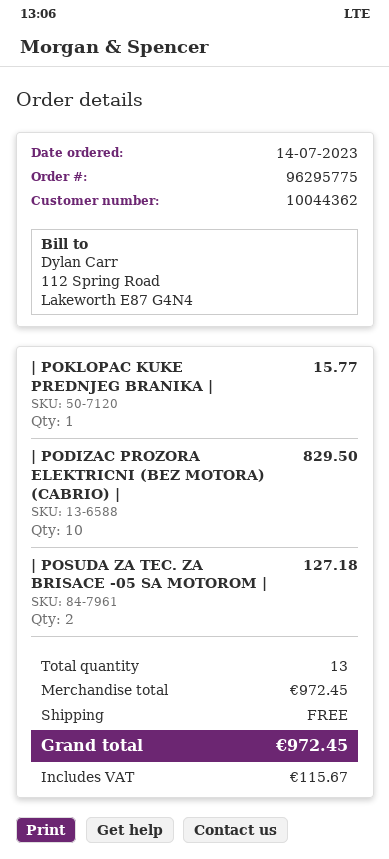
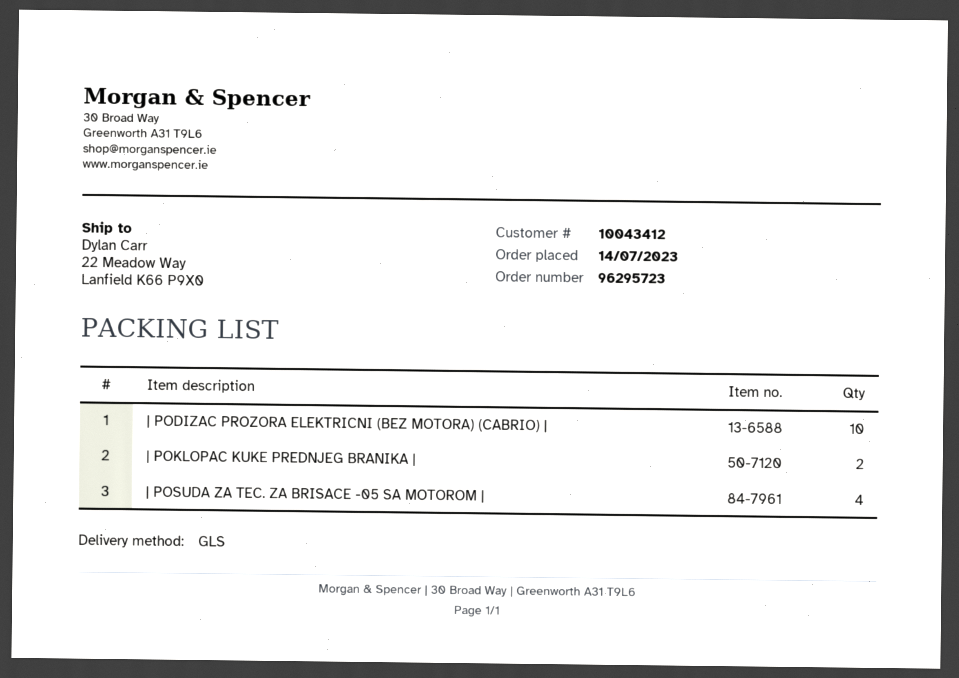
order number: 96295775 -> 96295723
customer number: 10044362 -> 10043412
| POKLOPAC KUKE PREDNJEG BRANIKA |: 1 -> 2
| POSUDA ZA TEC. ZA BRISACE -05 SA MOTOROM |: 2 -> 4

